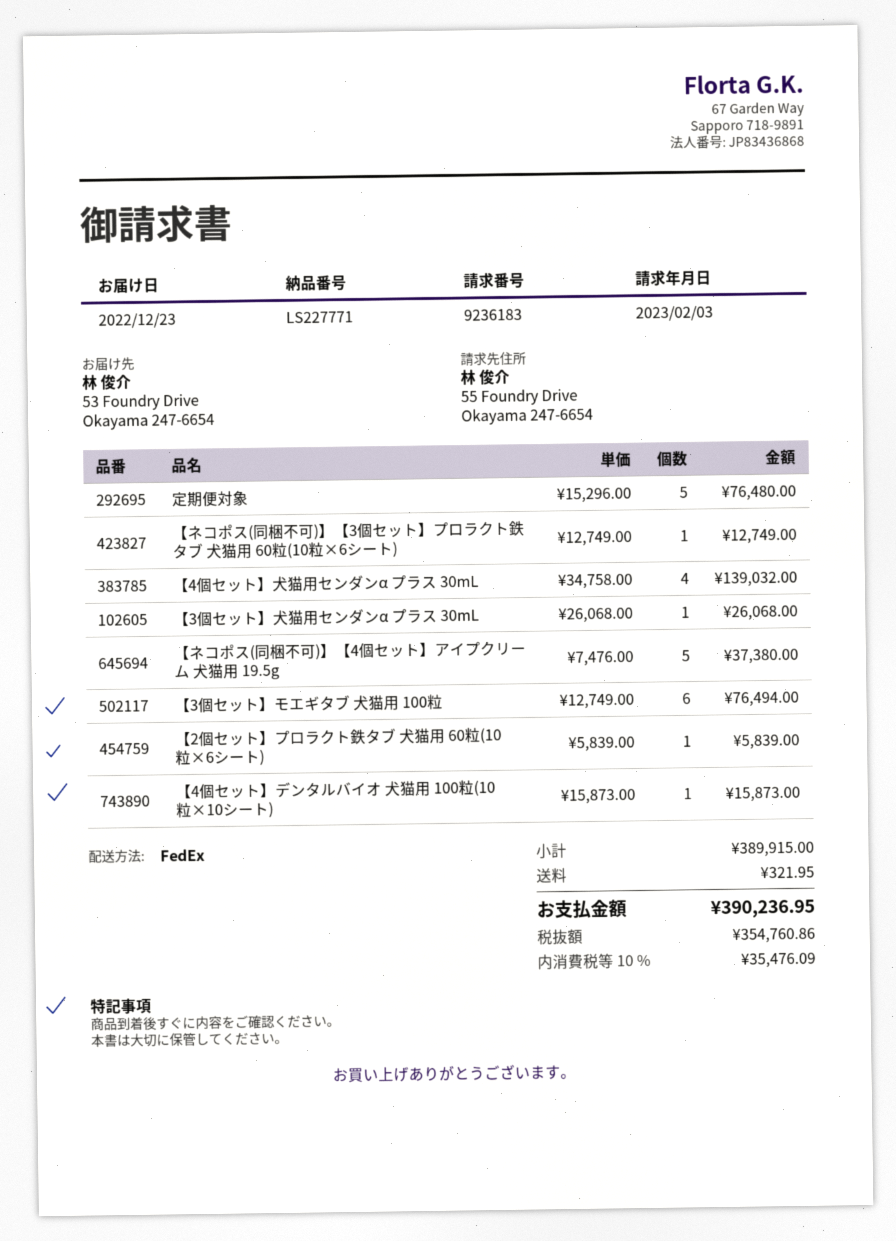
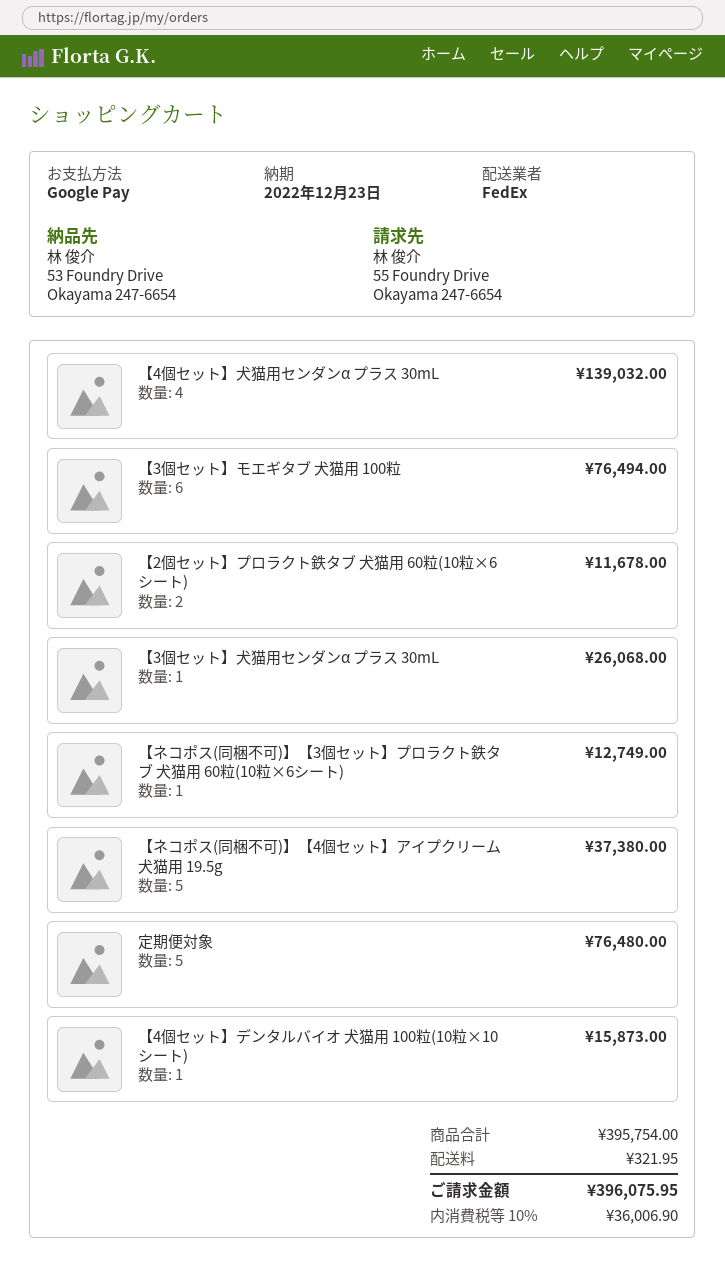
【2個セット】プロラクト鉄タブ 犬猫用 60粒(10粒×6シート): 1 for 5839.00 -> 2 for 11678.00
subtotal: 389915.00 -> 395754.00
tax: 10% = 35476.09 -> 10% = 36006.90
total: 390236.95 -> 396075.95

